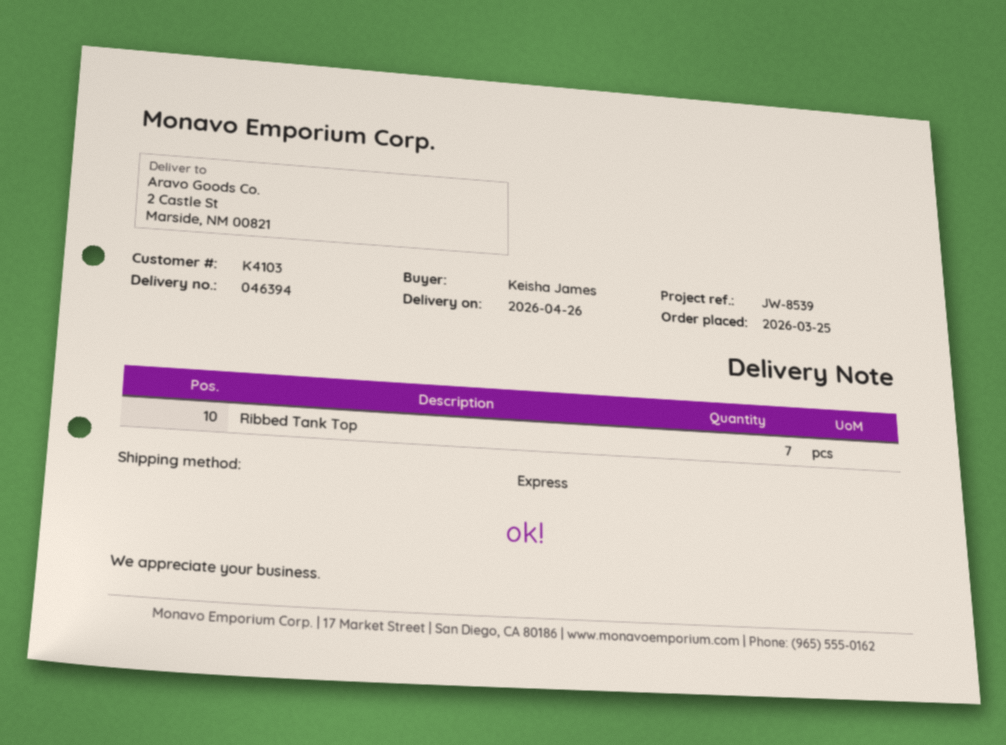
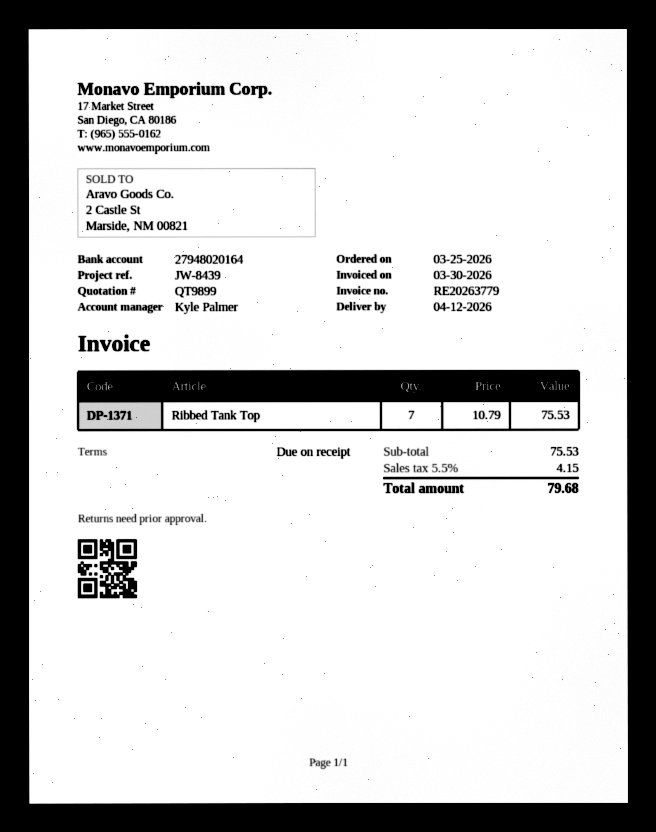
delivery date: 2026-04-26 -> 2026-04-12
reference: JW-8539 -> JW-8439

